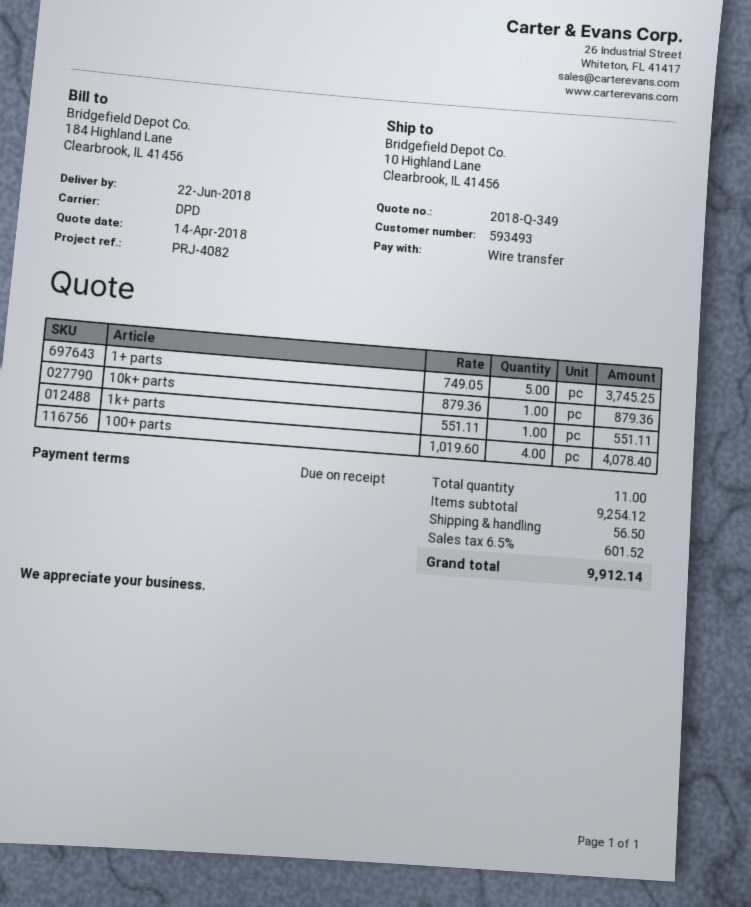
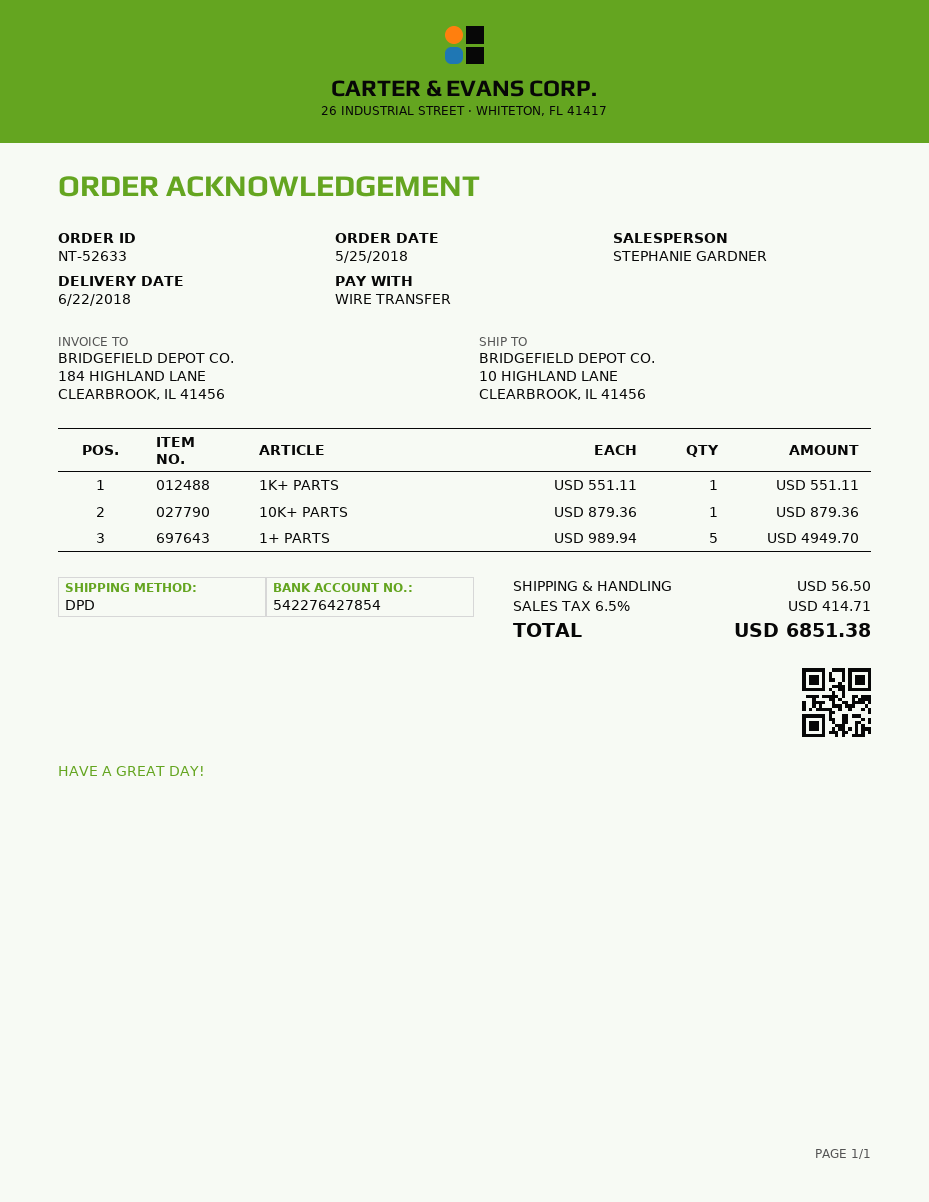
1+ parts: 5 x 749.05 = 3745.25 -> 5 x 989.94 = 4949.70
100+ parts: 4 x 1019.60 = 4078.40 -> none
tax: 6.5% = 601.52 -> 6.5% = 414.71
total: 9912.14 -> 6851.38

